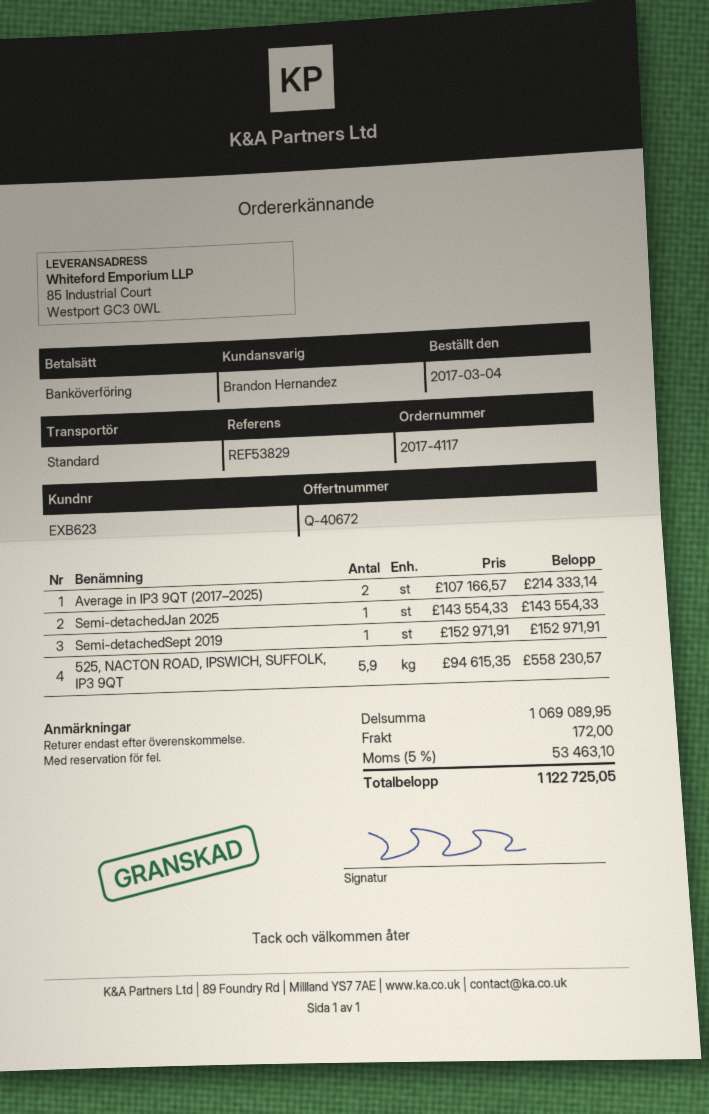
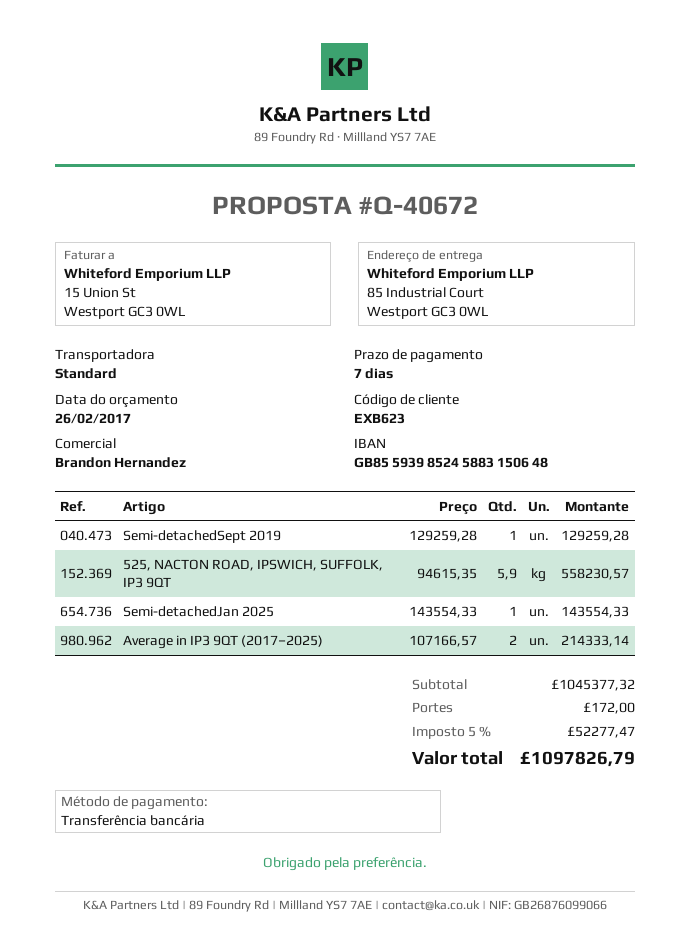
Semi-detachedSept 2019: 1 x 152971.91 = 152971.91 -> 1 x 129259.28 = 129259.28
subtotal: 1069089.95 -> 1045377.32
tax: 5% = 53463.10 -> 5% = 52277.47
total: 1122725.05 -> 1097826.79

